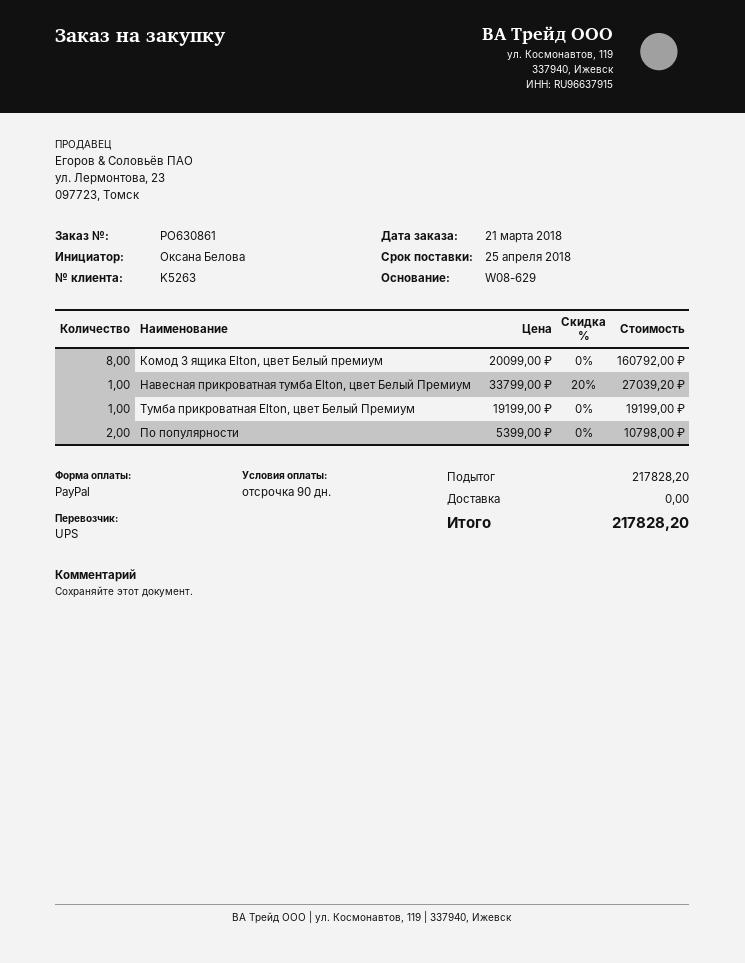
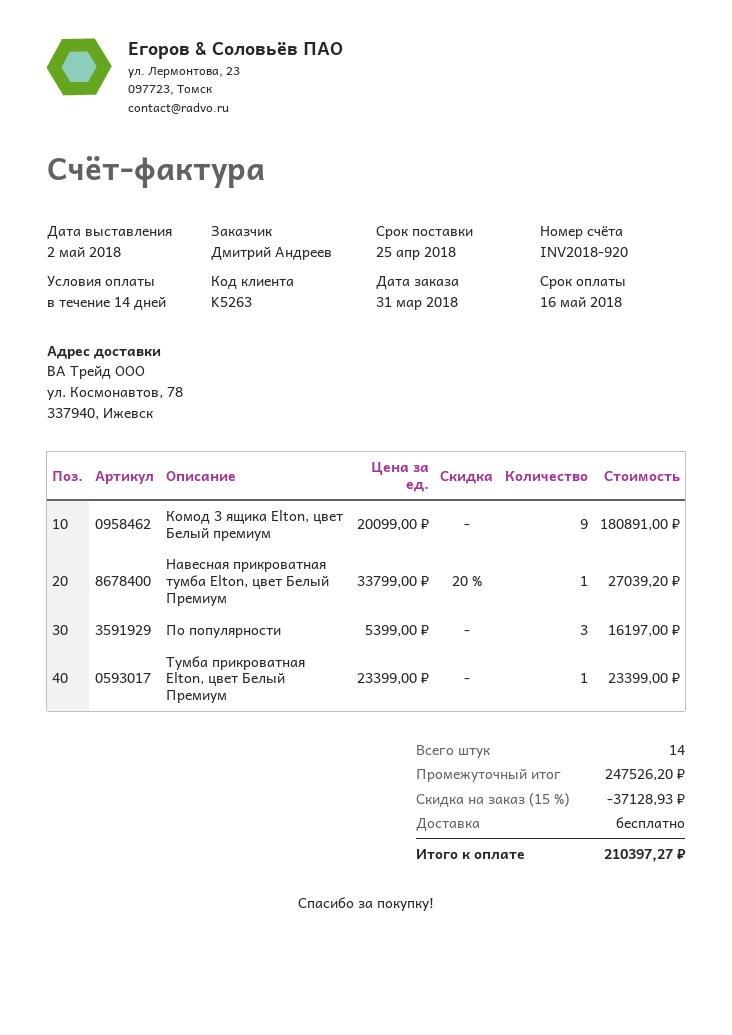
order date: 2018-03-21 -> 2018-03-31
payment terms: 90 days -> 14 days
ordered by: Оксана Белова -> Дмитрий Андреев
Комод 3 ящика Elton, цвет Белый премиум: 8 x 20099.00 = 160792.00 -> 9 x 20099.00 = 180891.00
Тумба прикроватная Elton, цвет Белый Премиум: 1 x 19199.00 = 19199.00 -> 1 x 23399.00 = 23399.00
По популярности: 2 x 5399.00 = 10798.00 -> 3 x 5399.00 = 16197.00
subtotal: 217828.20 -> 247526.20
discount: none -> 15% = 37128.93
total: 217828.20 -> 210397.27

